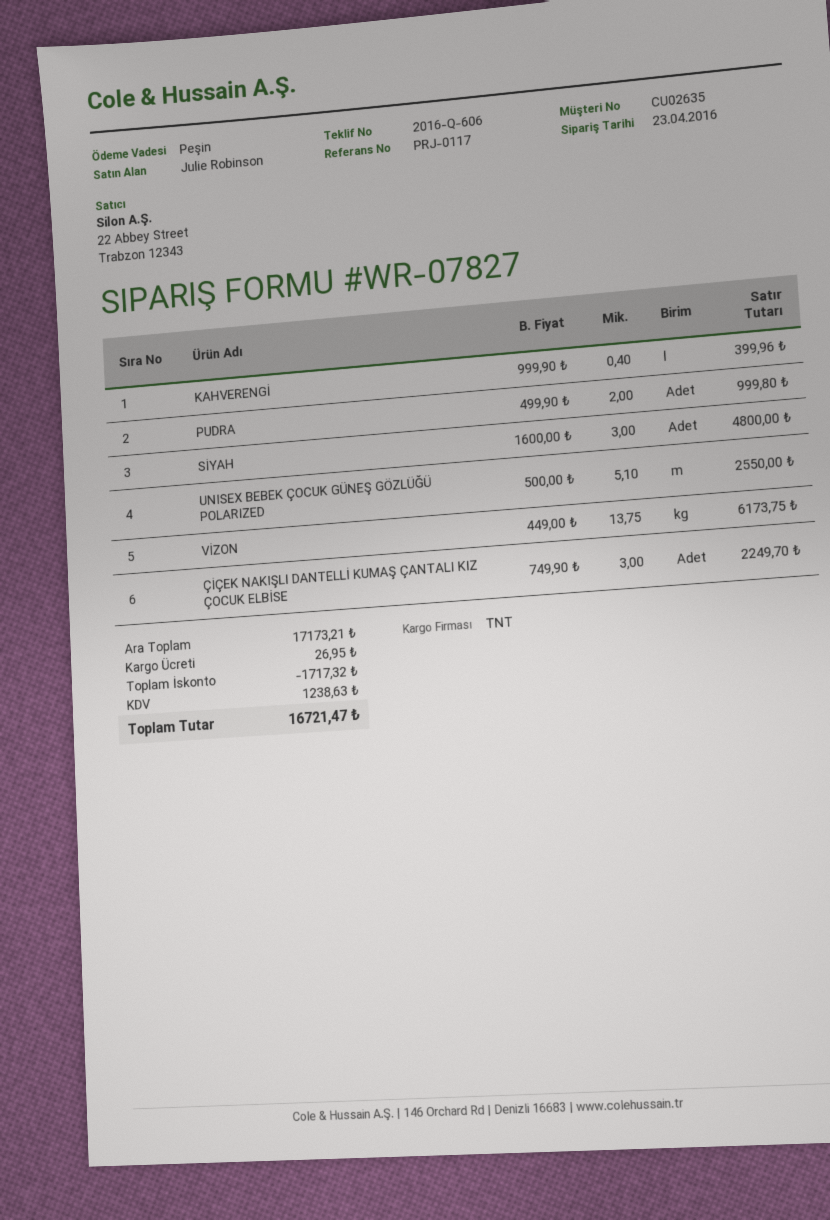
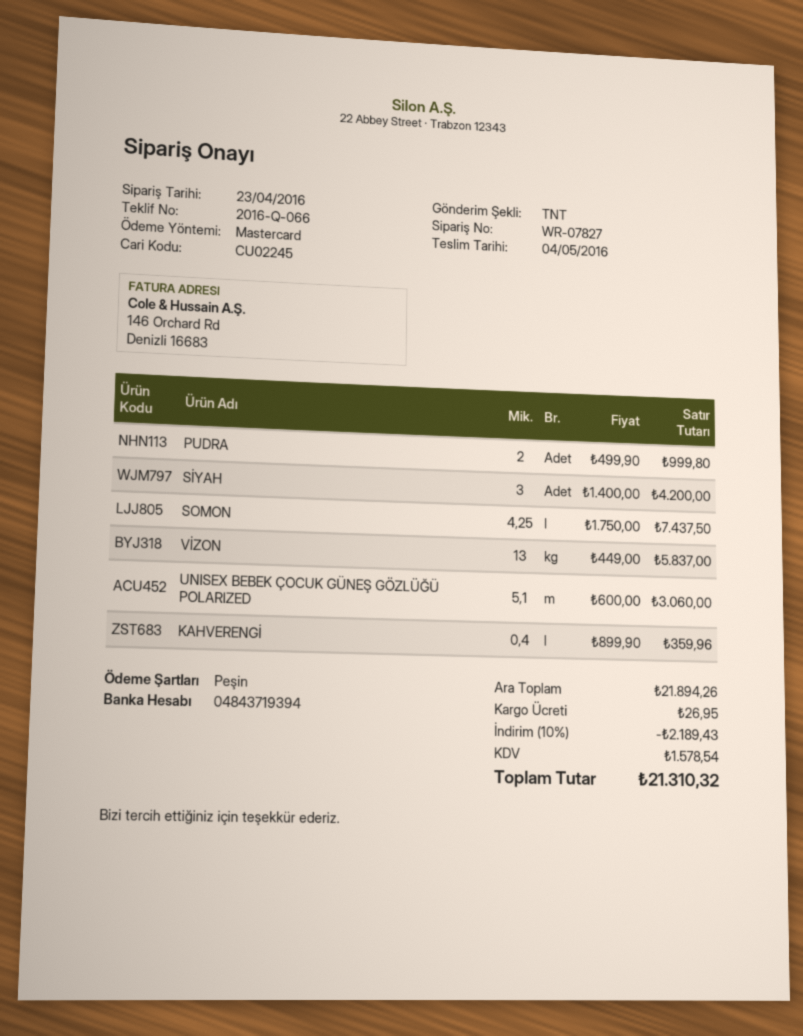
quote number: 2016-Q-606 -> 2016-Q-066
customer number: CU02635 -> CU02245
KAHVERENGİ: 0.4 x 999.90 = 399.96 -> 0.4 x 899.90 = 359.96
SİYAH: 3 x 1600.00 = 4800.00 -> 3 x 1400.00 = 4200.00
UNISEX BEBEK ÇOCUK GÜNEŞ GÖZLÜĞÜ POLARIZED: 5.1 x 500.00 = 2550.00 -> 5.1 x 600.00 = 3060.00
VİZON: 13.75 x 449.00 = 6173.75 -> 13 x 449.00 = 5837.00
ÇİÇEK NAKIŞLI DANTELLİ KUMAŞ ÇANTALI KIZ ÇOCUK ELBİSE: 3 x 749.90 = 2249.70 -> none
SOMON: none -> 4.25 x 1750.00 = 7437.50
subtotal: 17173.21 -> 21894.26
discount: 1717.32 -> 2189.43
tax: 1238.63 -> 1578.54
total: 16721.47 -> 21310.32

